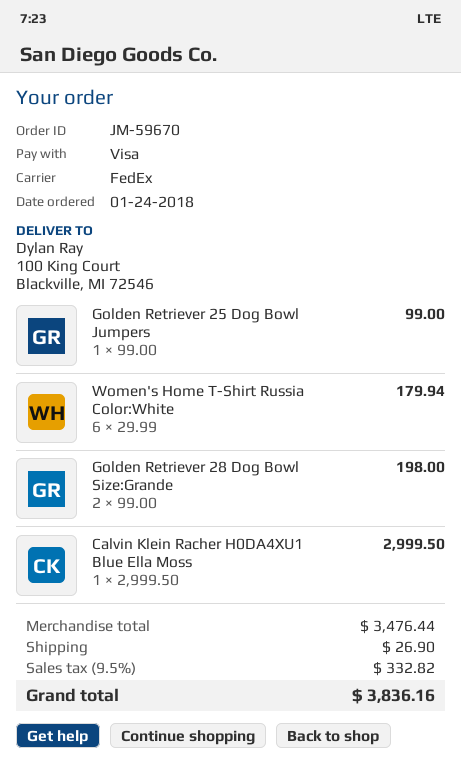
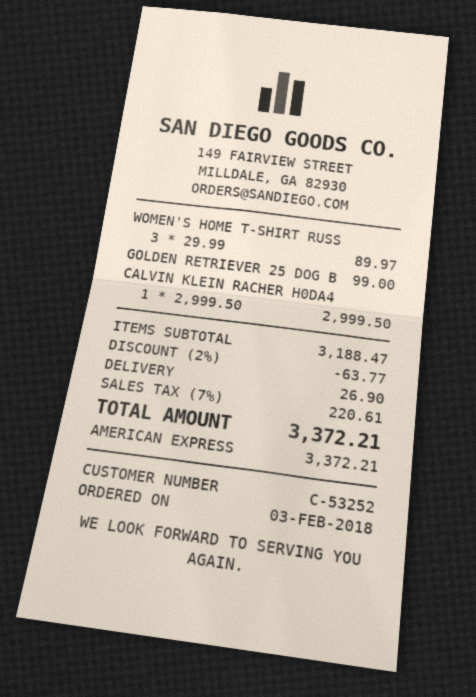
order date: 2018-01-24 -> 2018-02-03
payment method: Visa -> American Express
Women's Home T-Shirt Russia Color:White: 6 x 29.99 = 179.94 -> 3 x 29.99 = 89.97
Golden Retriever 28 Dog Bowl Size:Grande: 2 x 99.00 = 198.00 -> none
subtotal: 3476.44 -> 3188.47
discount: none -> 2% = 63.77
tax: 9.5% = 332.82 -> 7% = 220.61
total: 3836.16 -> 3372.21

